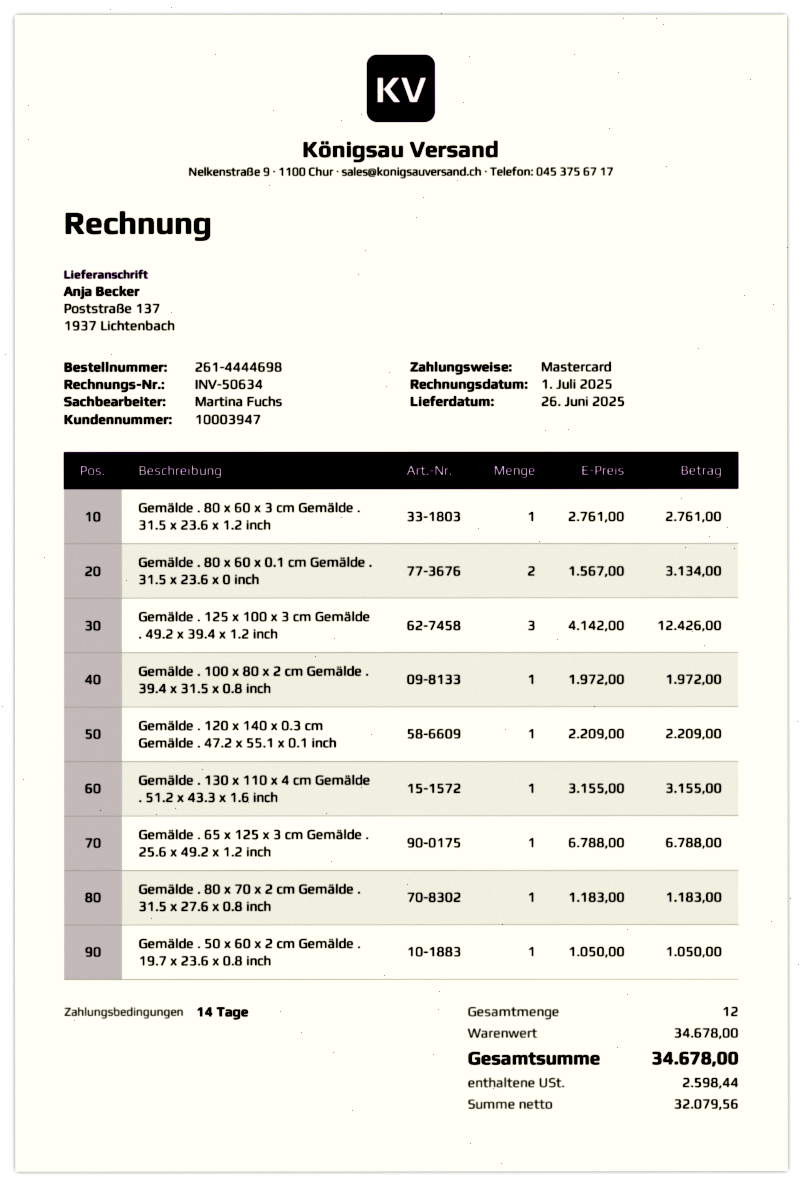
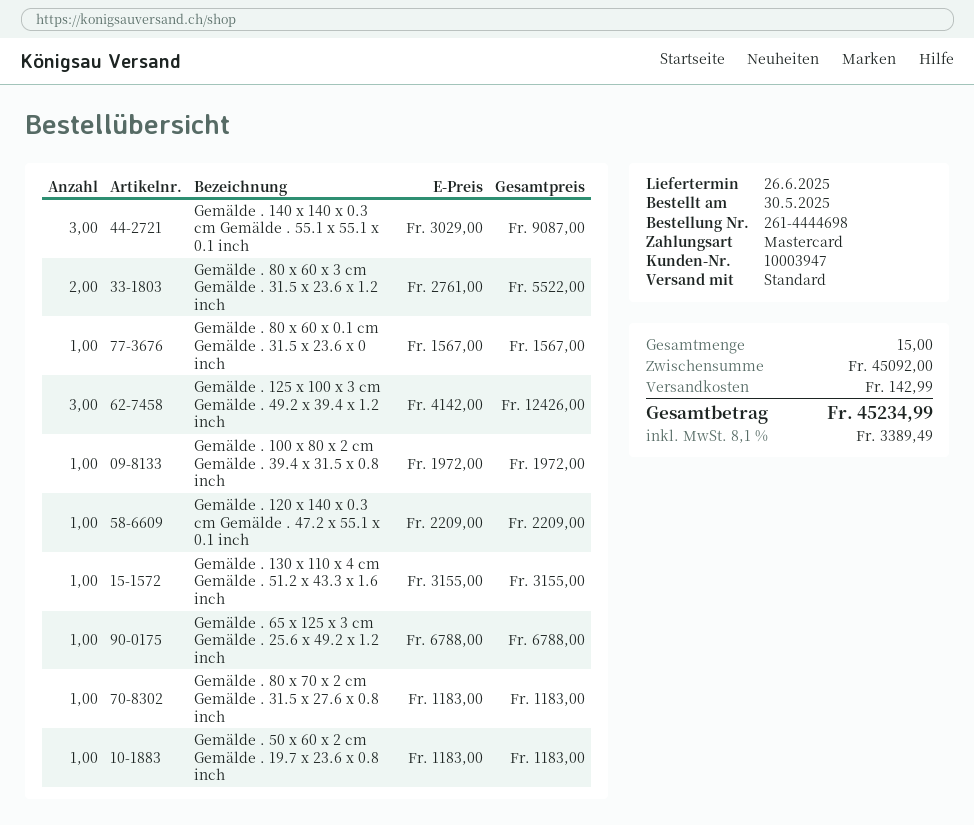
Gemälde . 80 x 60 x 3 cm Gemälde . 31.5 x 23.6 x 1.2 inch: 1 x 2761.00 = 2761.00 -> 2 x 2761.00 = 5522.00
Gemälde . 80 x 60 x 0.1 cm Gemälde . 31.5 x 23.6 x 0 inch: 2 x 1567.00 = 3134.00 -> 1 x 1567.00 = 1567.00
Gemälde . 50 x 60 x 2 cm Gemälde . 19.7 x 23.6 x 0.8 inch: 1 x 1050.00 = 1050.00 -> 1 x 1183.00 = 1183.00
Gemälde . 140 x 140 x 0.3 cm Gemälde . 55.1 x 55.1 x 0.1 inch: none -> 3 x 3029.00 = 9087.00
total quantity: 12 -> 15
subtotal: 34678.00 -> 45092.00
shipping: none -> 142.99
tax: 2598.44 -> 3389.49
total: 34678.00 -> 45234.99

